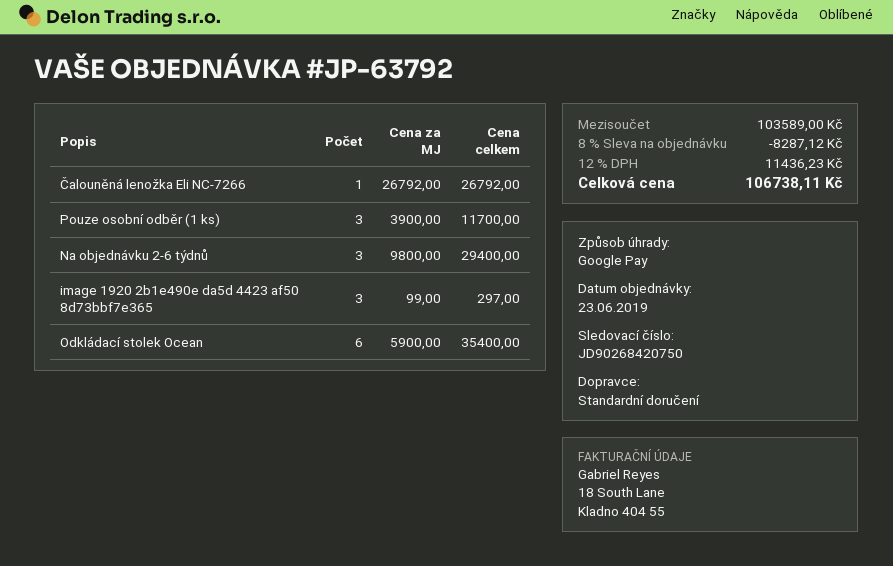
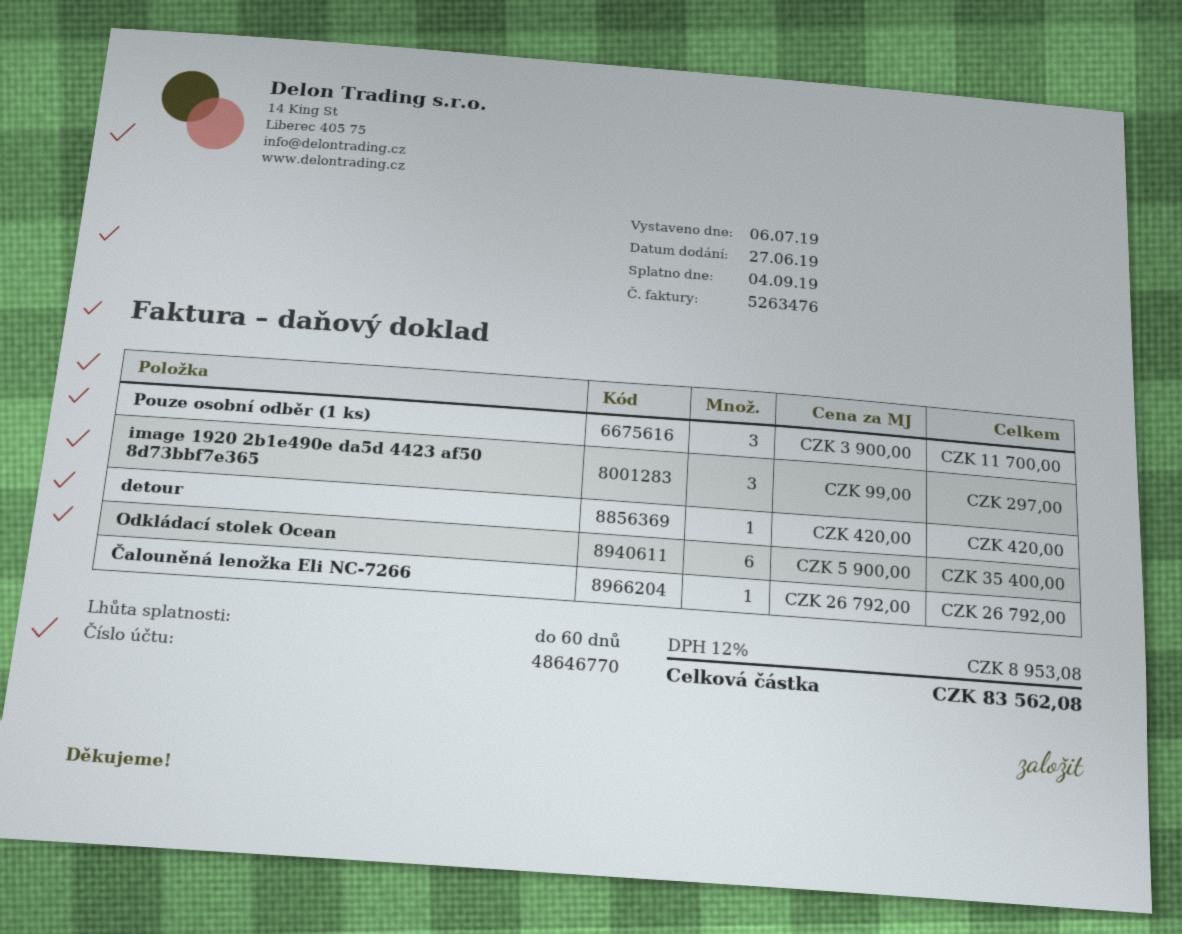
Na objednávku 2-6 týdnů: 3 x 9800.00 = 29400.00 -> none
detour: none -> 1 x 420.00 = 420.00
discount: 8% = 8287.12 -> none
tax: 12% = 11436.23 -> 12% = 8953.08
total: 106738.11 -> 83562.08

